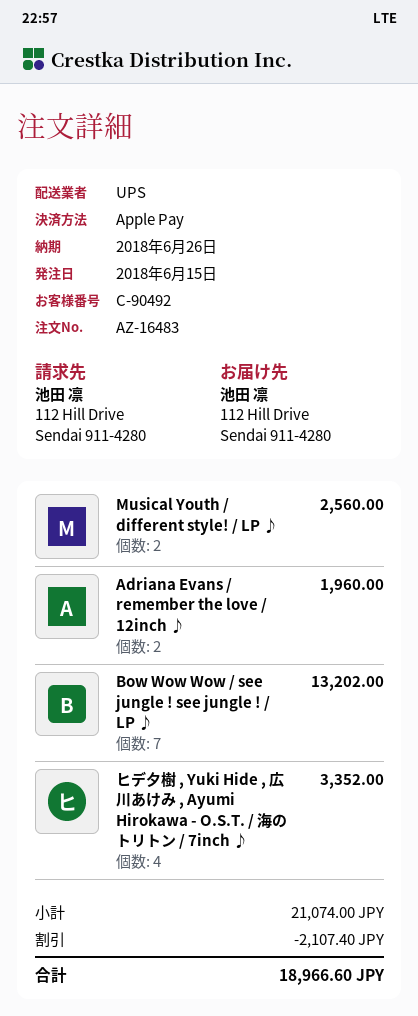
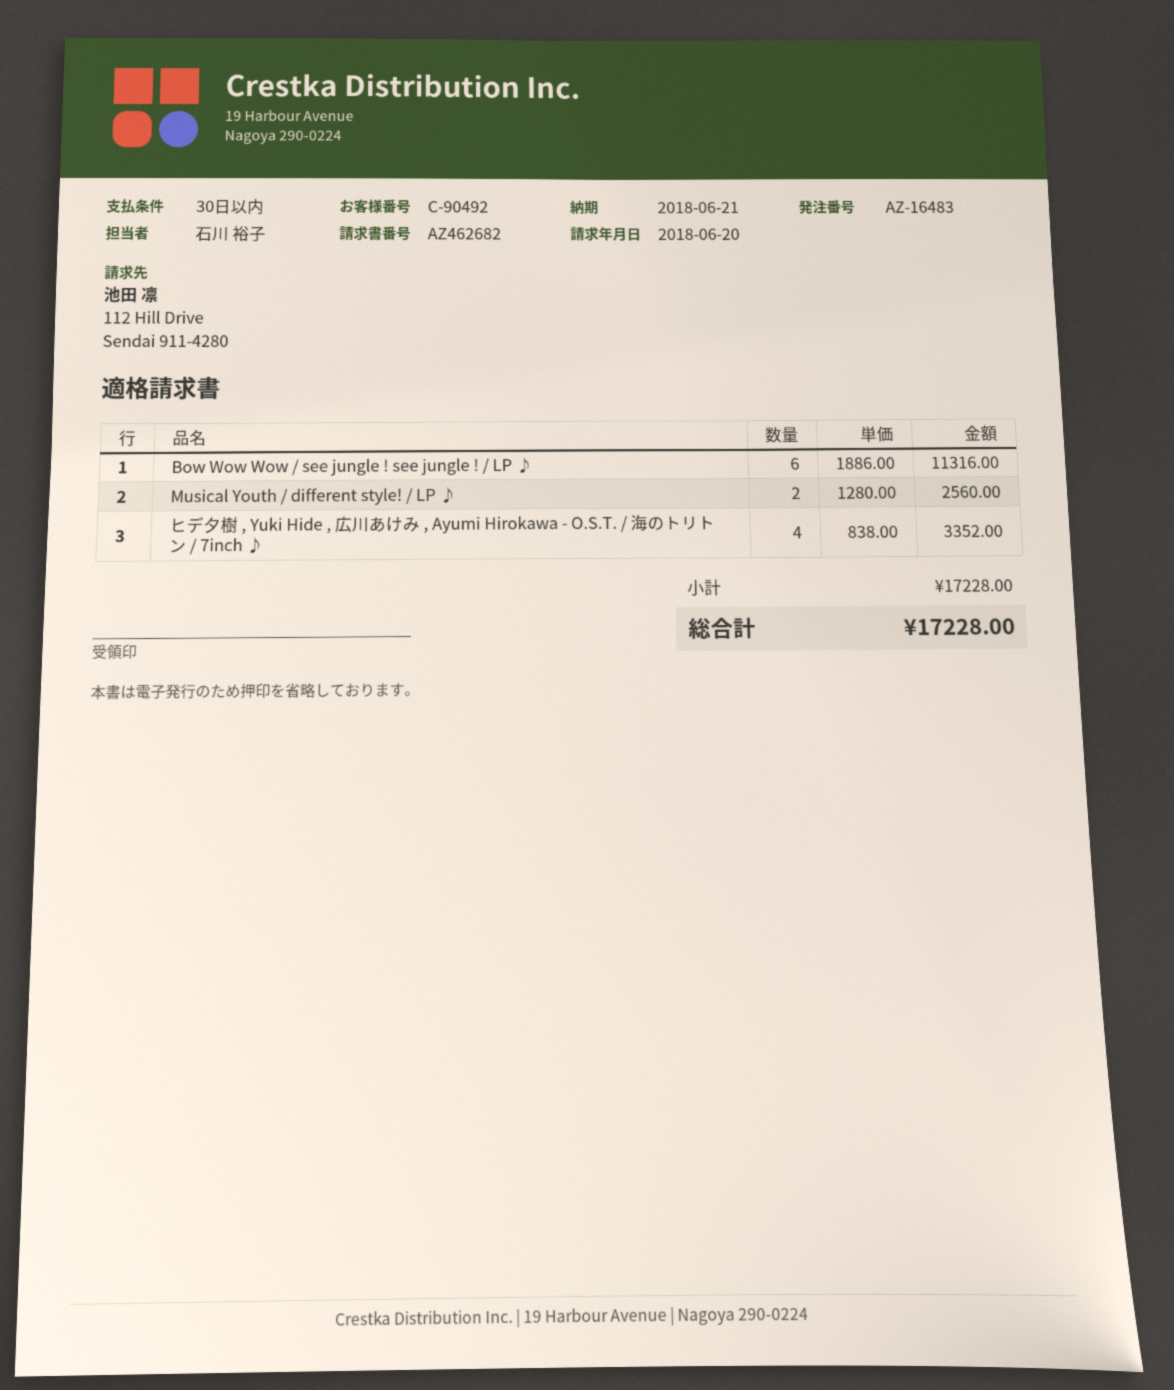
delivery date: 2018-06-26 -> 2018-06-21
Adriana Evans / remember the love / 12inch ♪: 2 for 1960.00 -> none
Bow Wow Wow / see jungle ! see jungle ! / LP ♪: 7 for 13202.00 -> 6 for 11316.00
subtotal: 21074.00 -> 17228.00
discount: 2107.40 -> none
total: 18966.60 -> 17228.00

